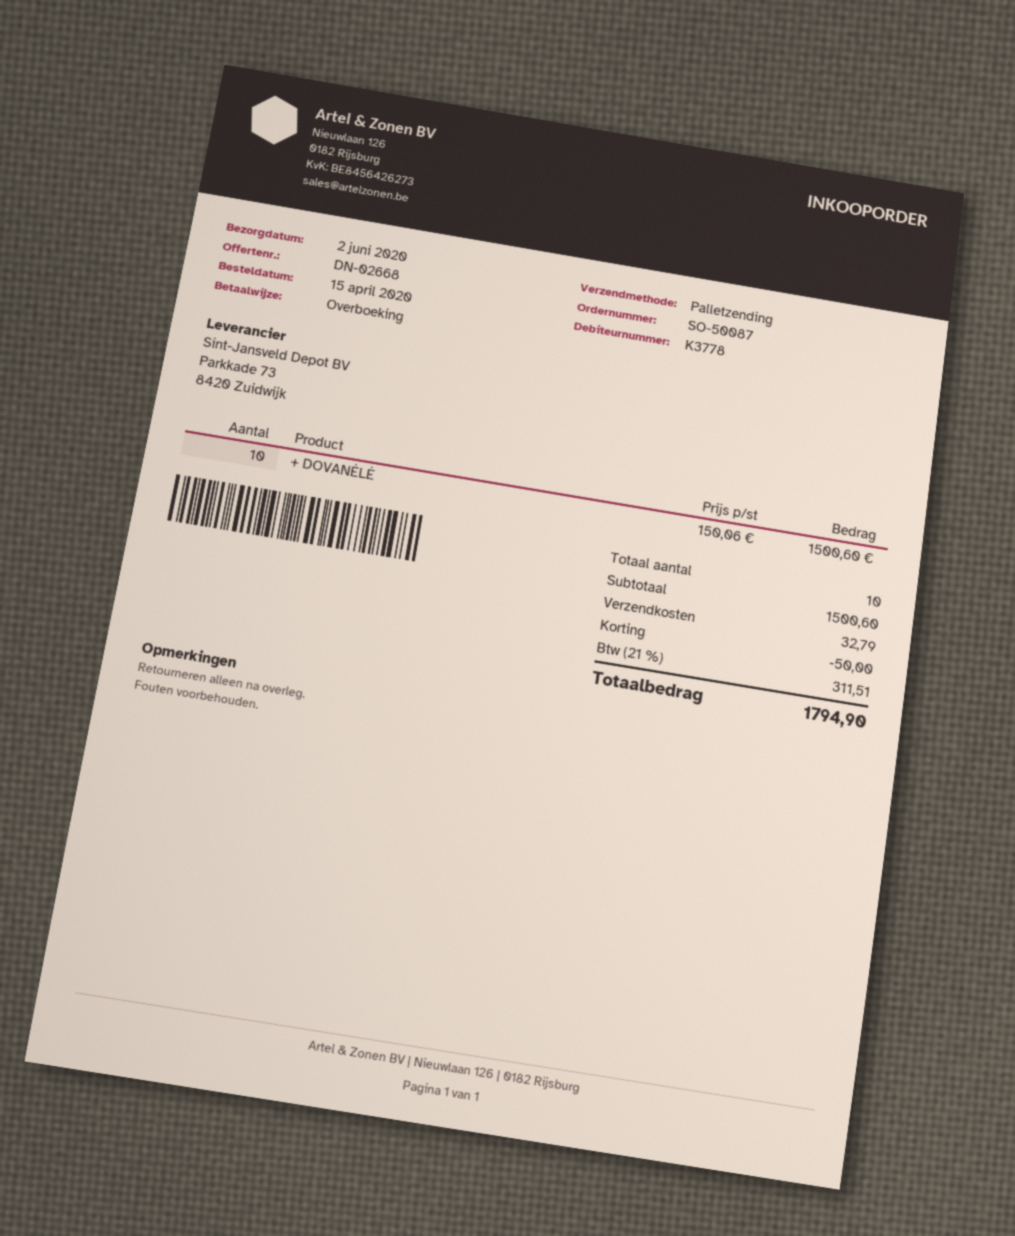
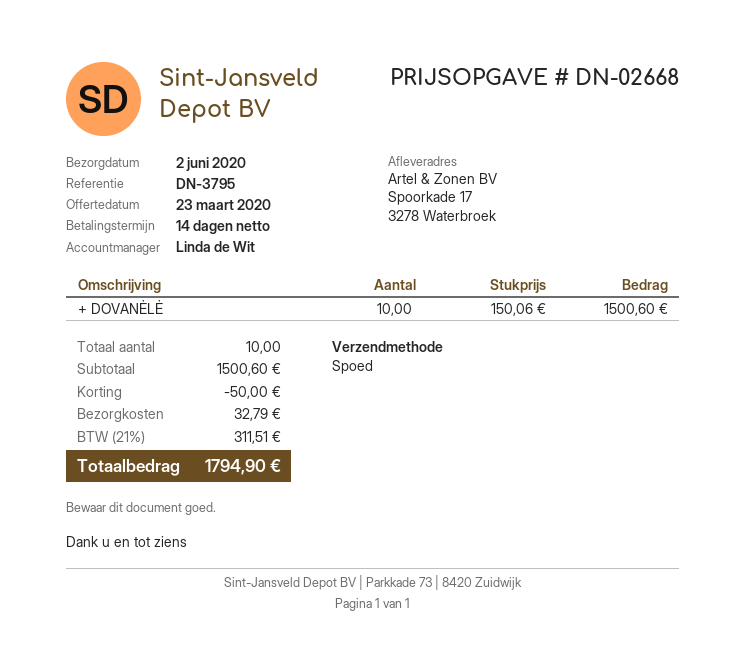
shipping method: pallet freight -> express

